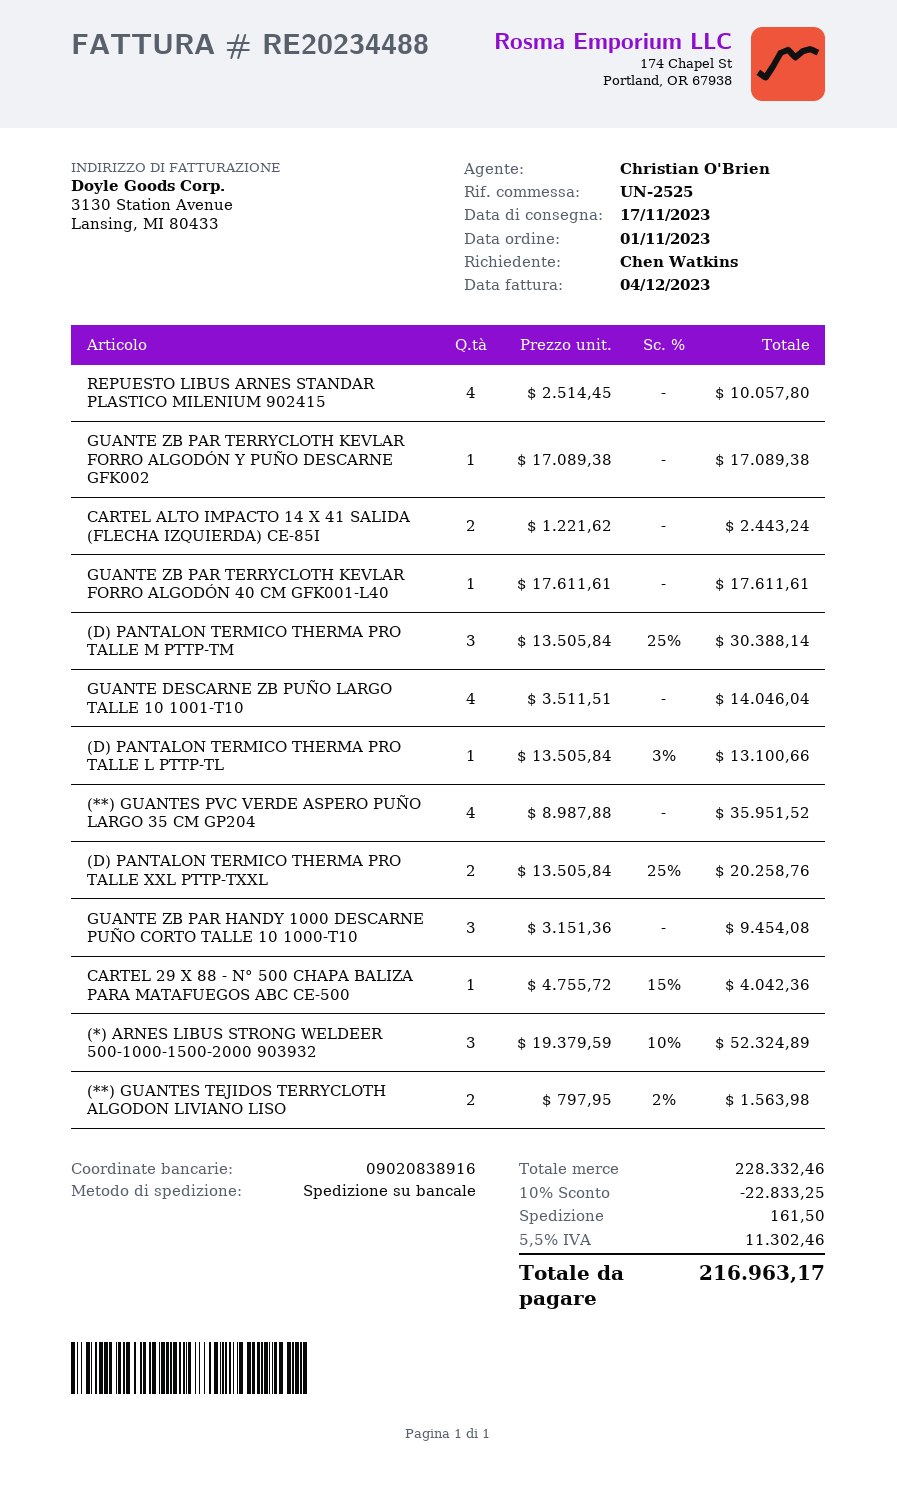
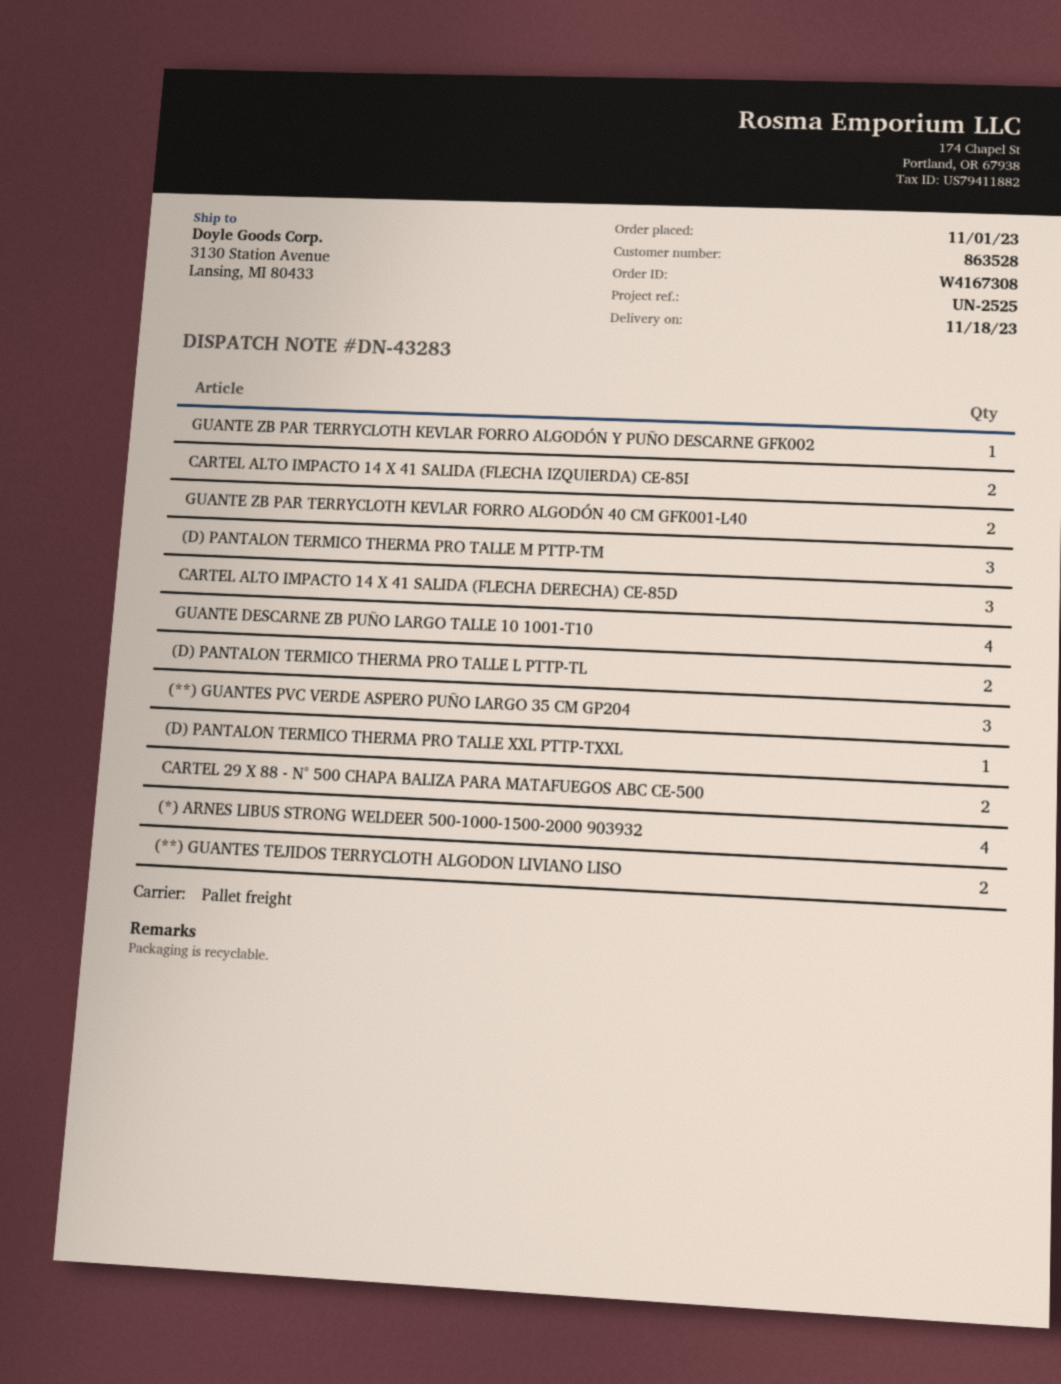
delivery date: 2023-11-17 -> 2023-11-18
REPUESTO LIBUS ARNES STANDAR PLASTICO MILENIUM 902415: 4 -> none
GUANTE ZB PAR TERRYCLOTH KEVLAR FORRO ALGODÓN 40 CM GFK001-L40: 1 -> 2
(D) PANTALON TERMICO THERMA PRO TALLE L PTTP-TL: 1 -> 2
(**) GUANTES PVC VERDE ASPERO PUÑO LARGO 35 CM GP204: 4 -> 3
(D) PANTALON TERMICO THERMA PRO TALLE XXL PTTP-TXXL: 2 -> 1
GUANTE ZB PAR HANDY 1000 DESCARNE PUÑO CORTO TALLE 10 1000-T10: 3 -> none
CARTEL 29 X 88 - N° 500 CHAPA BALIZA PARA MATAFUEGOS ABC CE-500: 1 -> 2
(*) ARNES LIBUS STRONG WELDEER 500-1000-1500-2000 903932: 3 -> 4
CARTEL ALTO IMPACTO 14 X 41 SALIDA (FLECHA DERECHA) CE-85D: none -> 3

